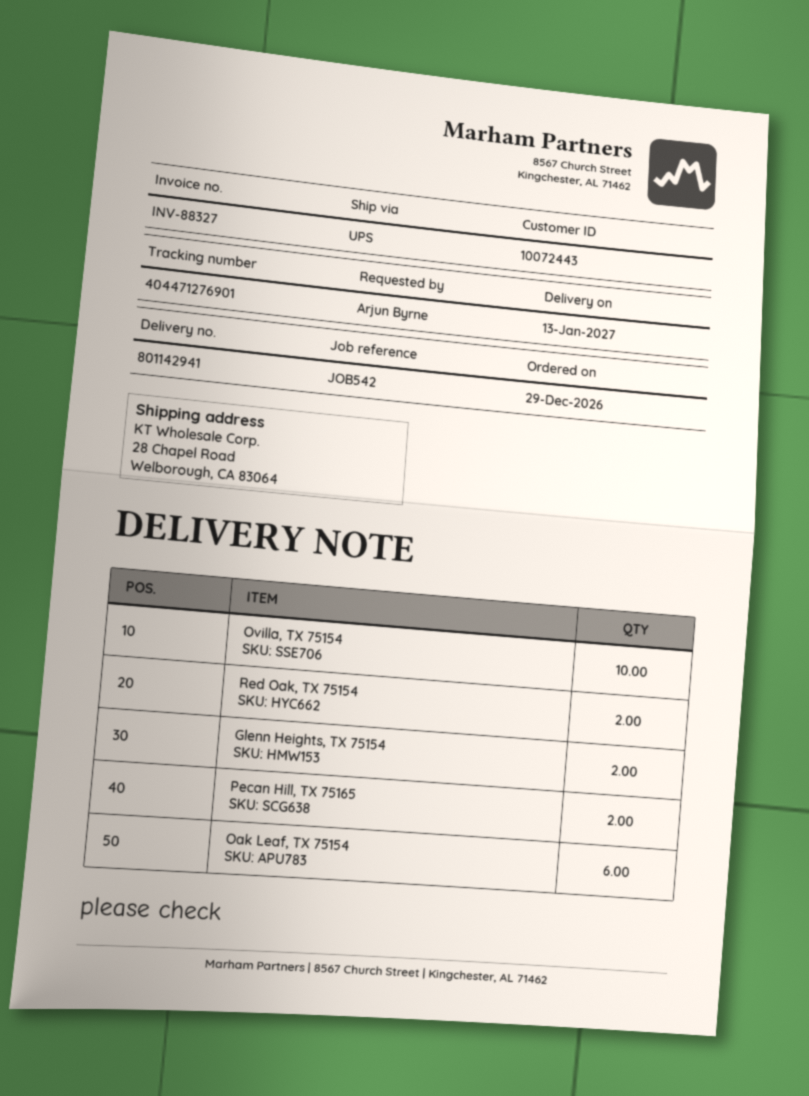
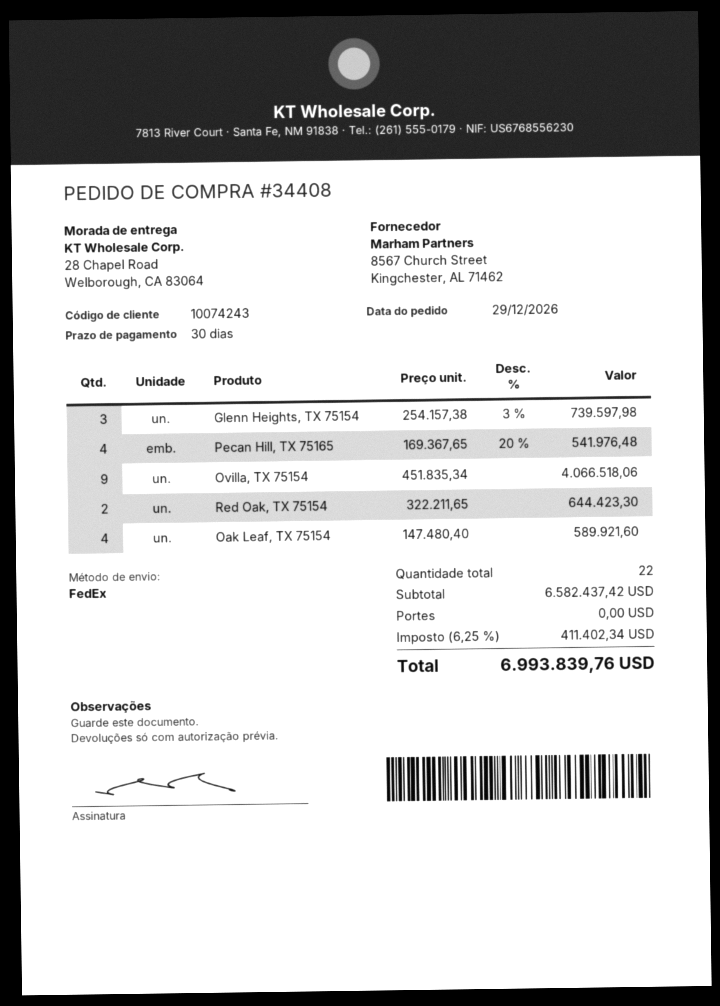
customer number: 10072443 -> 10074243
shipping method: UPS -> FedEx
Ovilla, TX 75154: 10 -> 9
Glenn Heights, TX 75154: 2 -> 3
Pecan Hill, TX 75165: 2 -> 4
Oak Leaf, TX 75154: 6 -> 4

